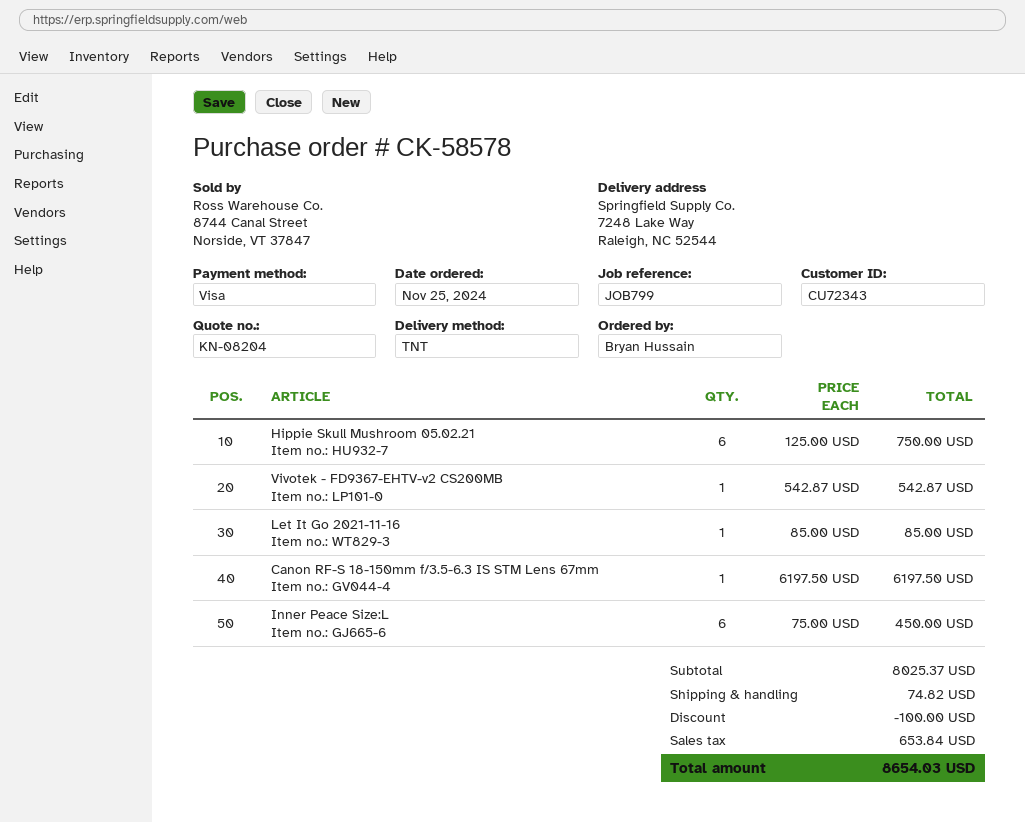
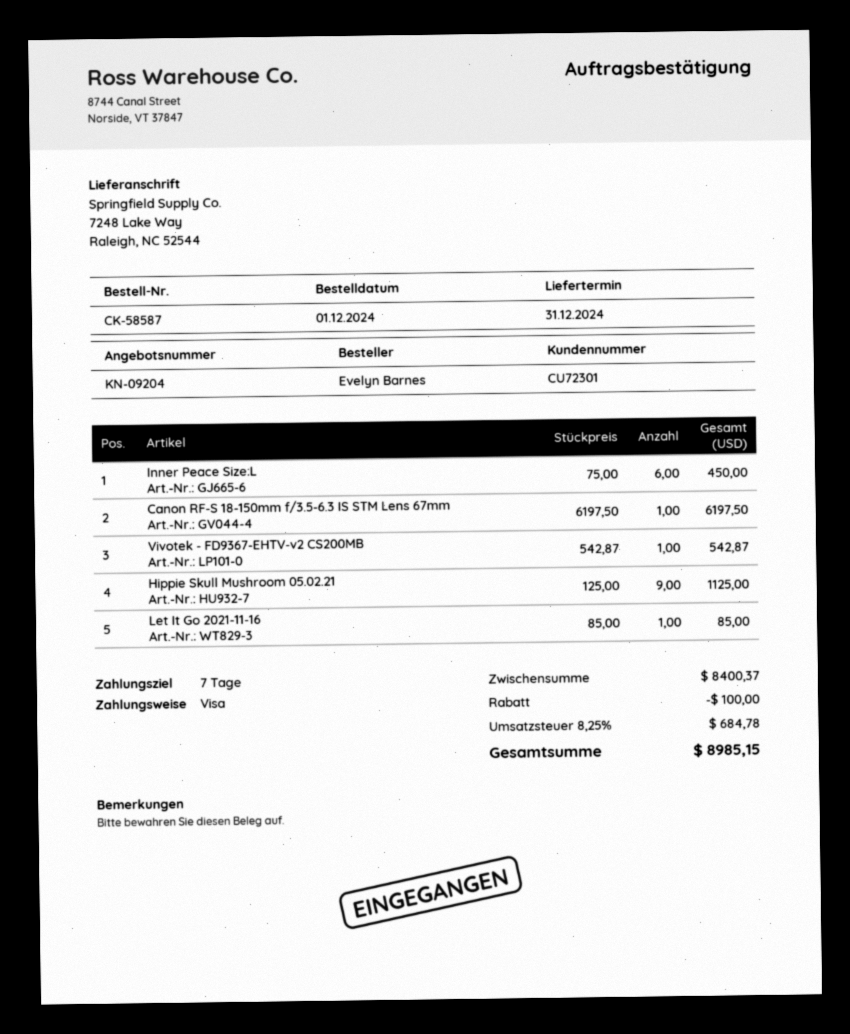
quote number: KN-08204 -> KN-09204
order number: CK-58578 -> CK-58587
order date: 2024-11-25 -> 2024-12-01
customer number: CU72343 -> CU72301
ordered by: Bryan Hussain -> Evelyn Barnes
Hippie Skull Mushroom 05.02.21: 6 x 125.00 = 750.00 -> 9 x 125.00 = 1125.00
subtotal: 8025.37 -> 8400.37
shipping: 74.82 -> none
tax: 653.84 -> 684.78
total: 8654.03 -> 8985.15

